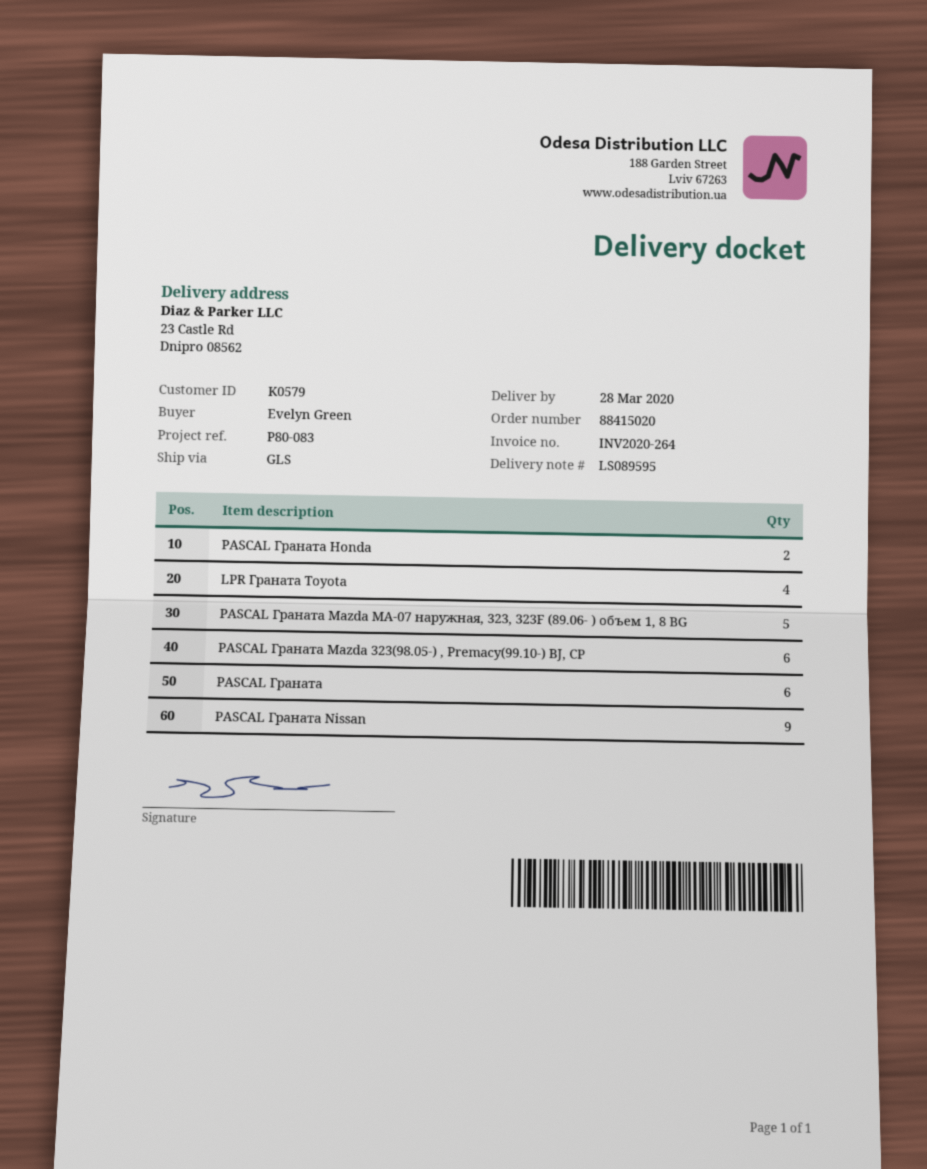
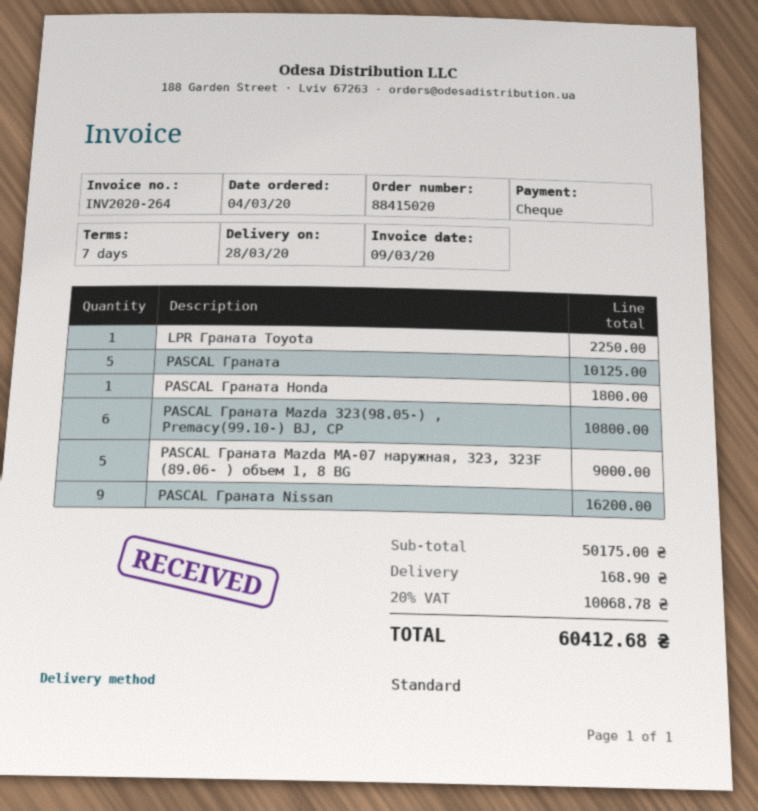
shipping method: GLS -> standard
PASCAL Граната Honda: 2 -> 1
LPR Граната Toyota: 4 -> 1
PASCAL Граната: 6 -> 5

